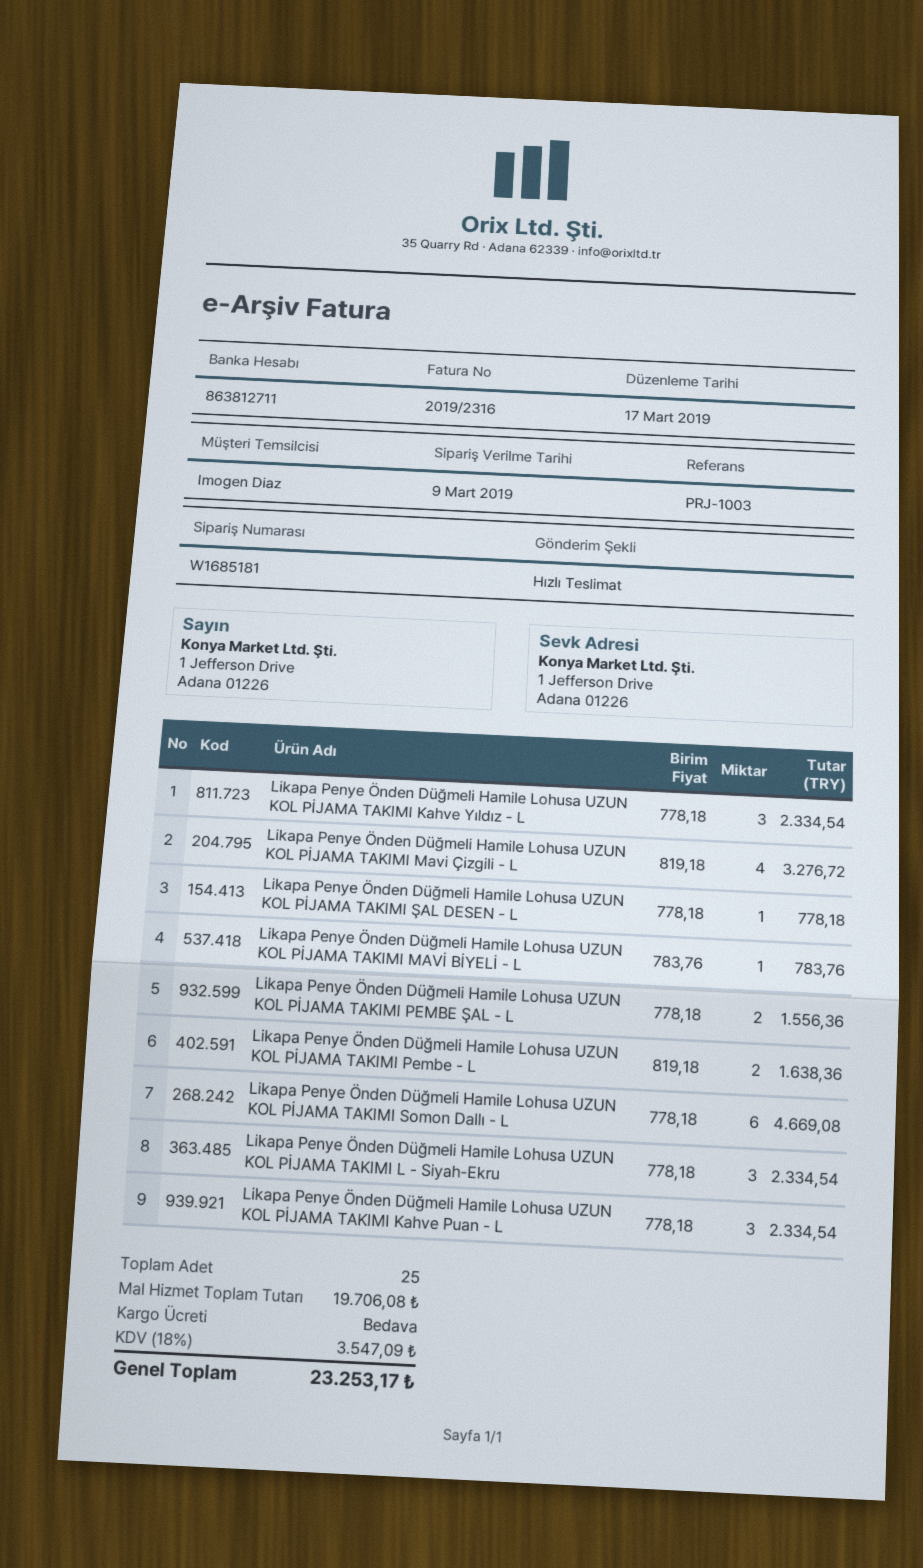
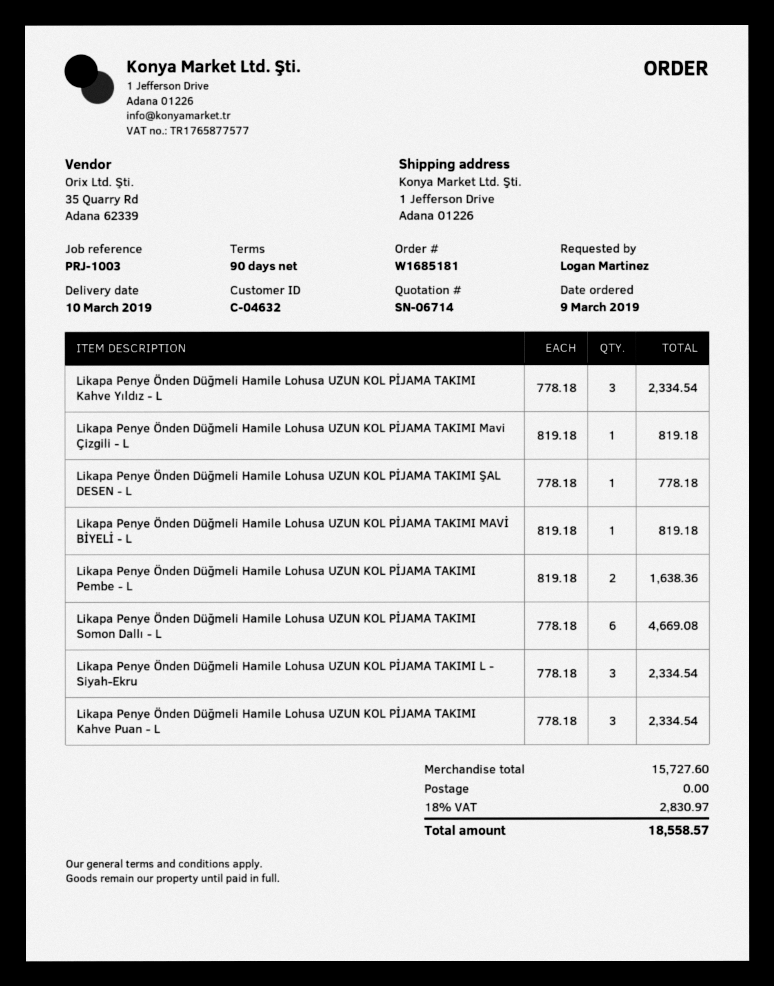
Likapa Penye Önden Düğmeli Hamile Lohusa UZUN KOL PİJAMA TAKIMI Mavi Çizgili - L: 4 x 819.18 = 3276.72 -> 1 x 819.18 = 819.18
Likapa Penye Önden Düğmeli Hamile Lohusa UZUN KOL PİJAMA TAKIMI MAVİ BİYELİ - L: 1 x 783.76 = 783.76 -> 1 x 819.18 = 819.18
Likapa Penye Önden Düğmeli Hamile Lohusa UZUN KOL PİJAMA TAKIMI PEMBE ŞAL - L: 2 x 778.18 = 1556.36 -> none
subtotal: 19706.08 -> 15727.60
tax: 18% = 3547.09 -> 18% = 2830.97
total: 23253.17 -> 18558.57

